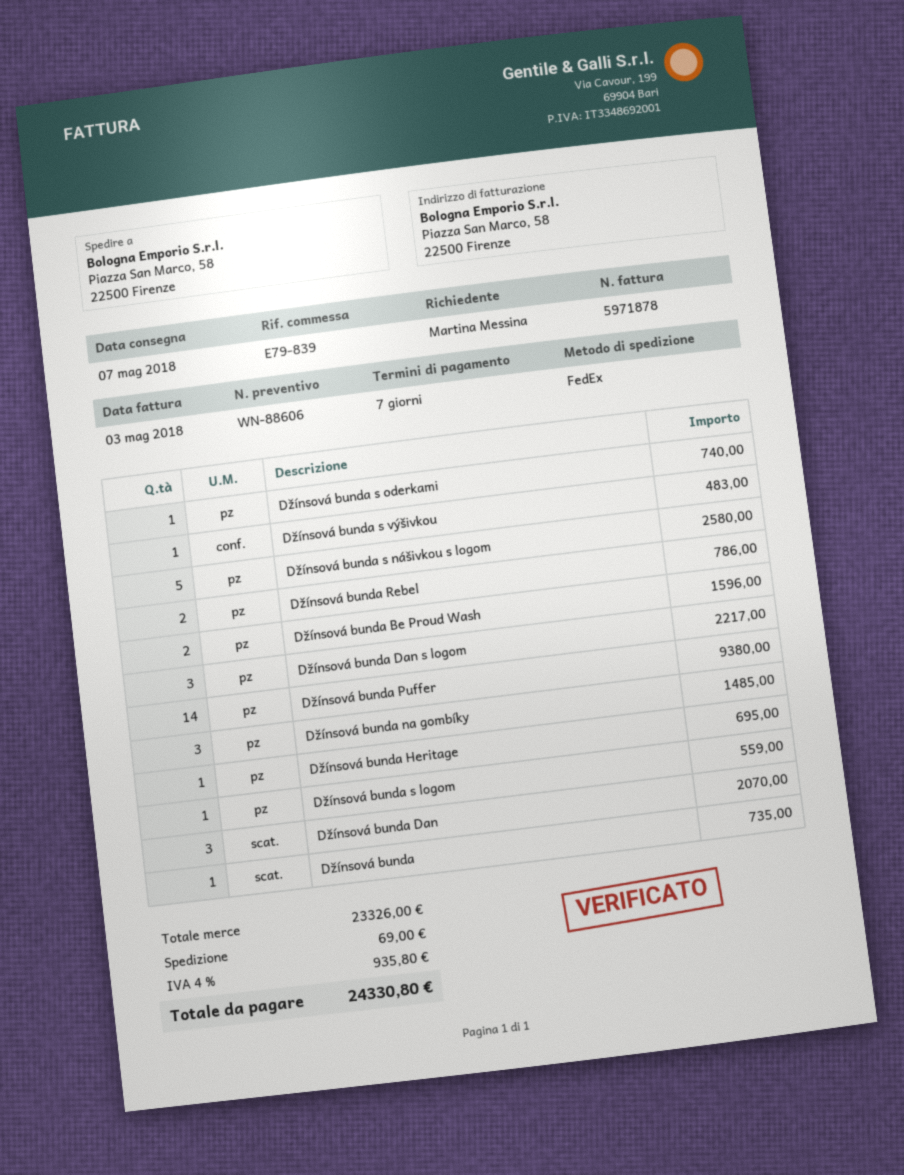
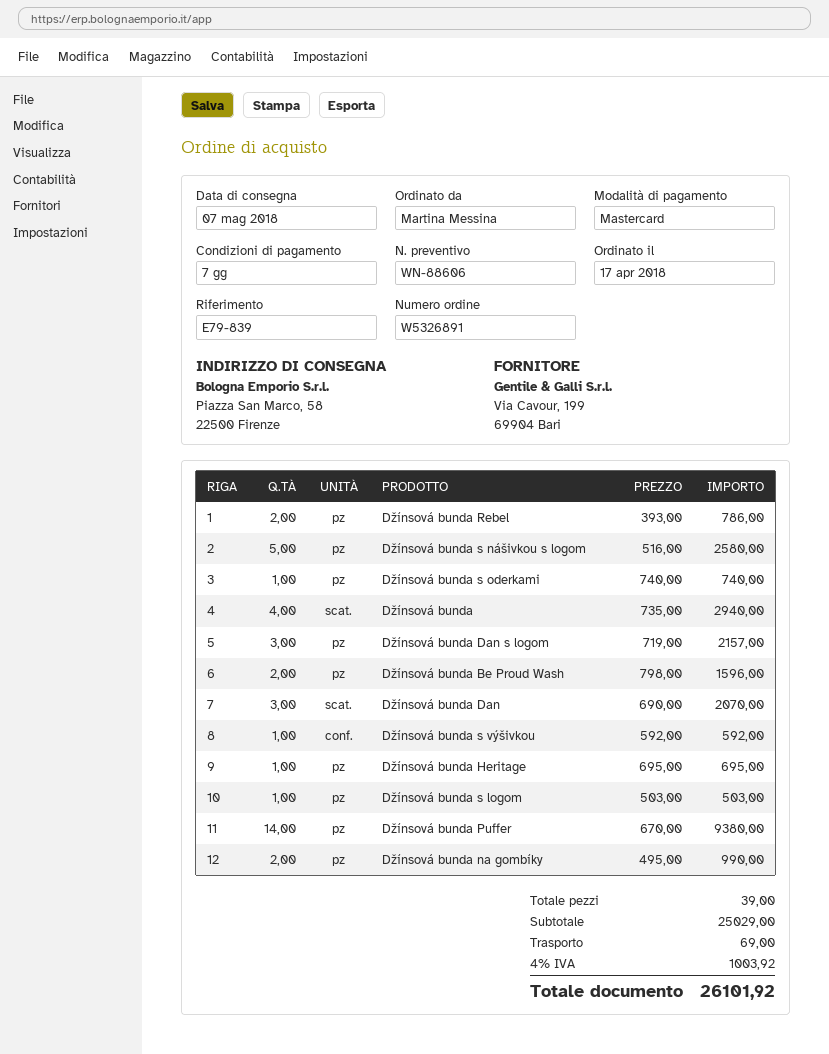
Džínsová bunda s výšivkou: 1 for 483.00 -> 1 for 592.00
Džínsová bunda Dan s logom: 3 for 2217.00 -> 3 for 2157.00
Džínsová bunda na gombíky: 3 for 1485.00 -> 2 for 990.00
Džínsová bunda s logom: 1 for 559.00 -> 1 for 503.00
Džínsová bunda: 1 for 735.00 -> 4 for 2940.00
subtotal: 23326.00 -> 25029.00
tax: 4% = 935.80 -> 4% = 1003.92
total: 24330.80 -> 26101.92

